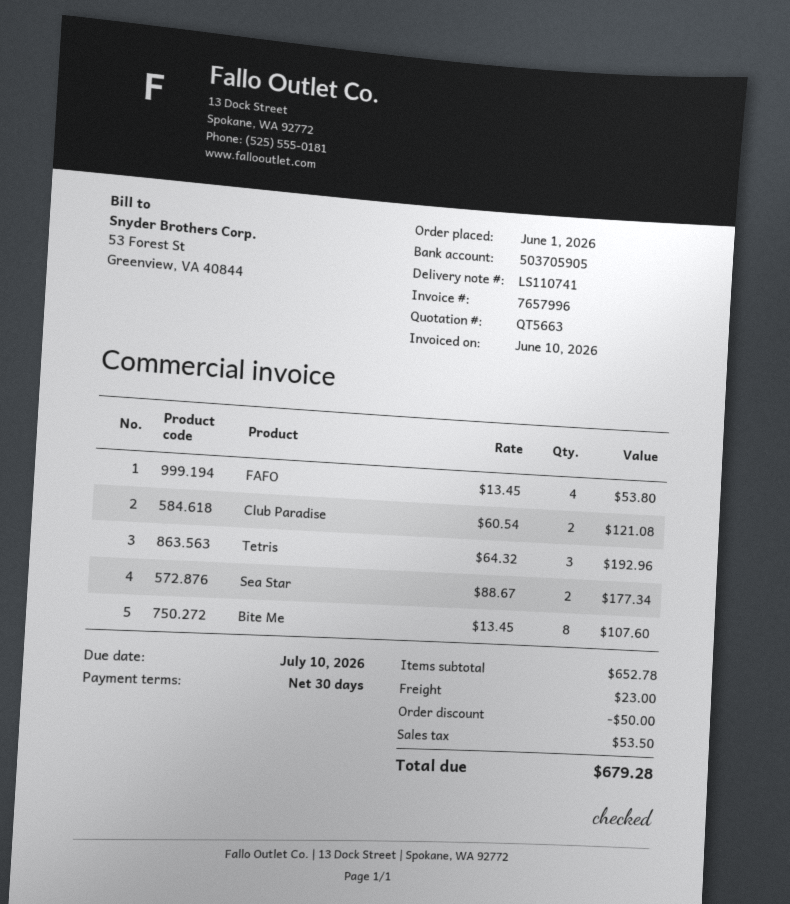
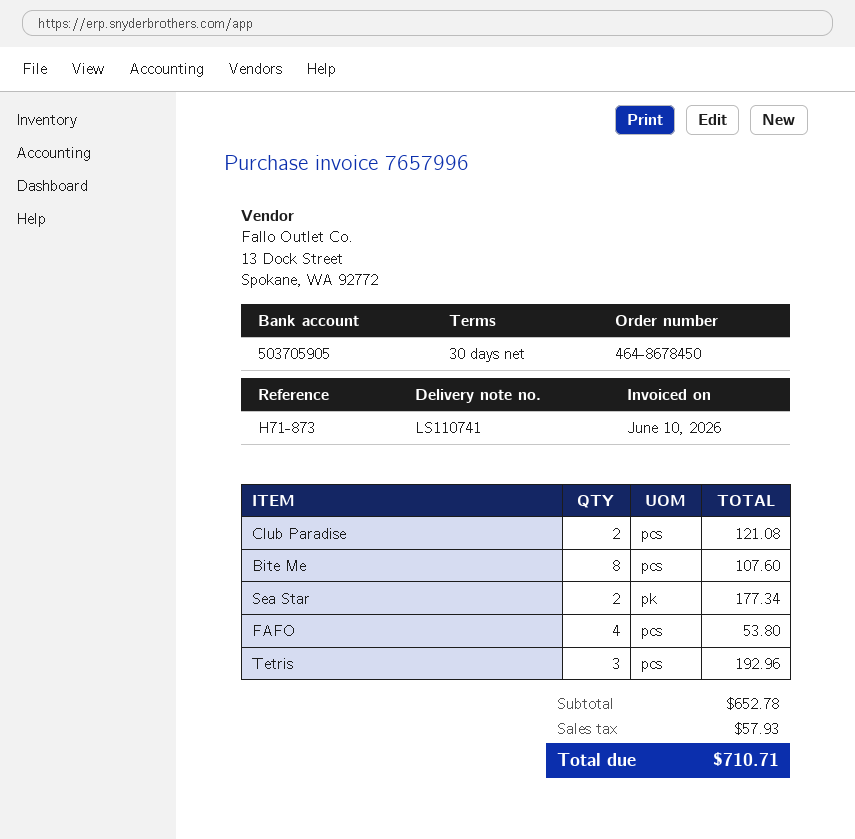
discount: 50.00 -> none
shipping: 23.00 -> none
tax: 53.50 -> 57.93
total: 679.28 -> 710.71

